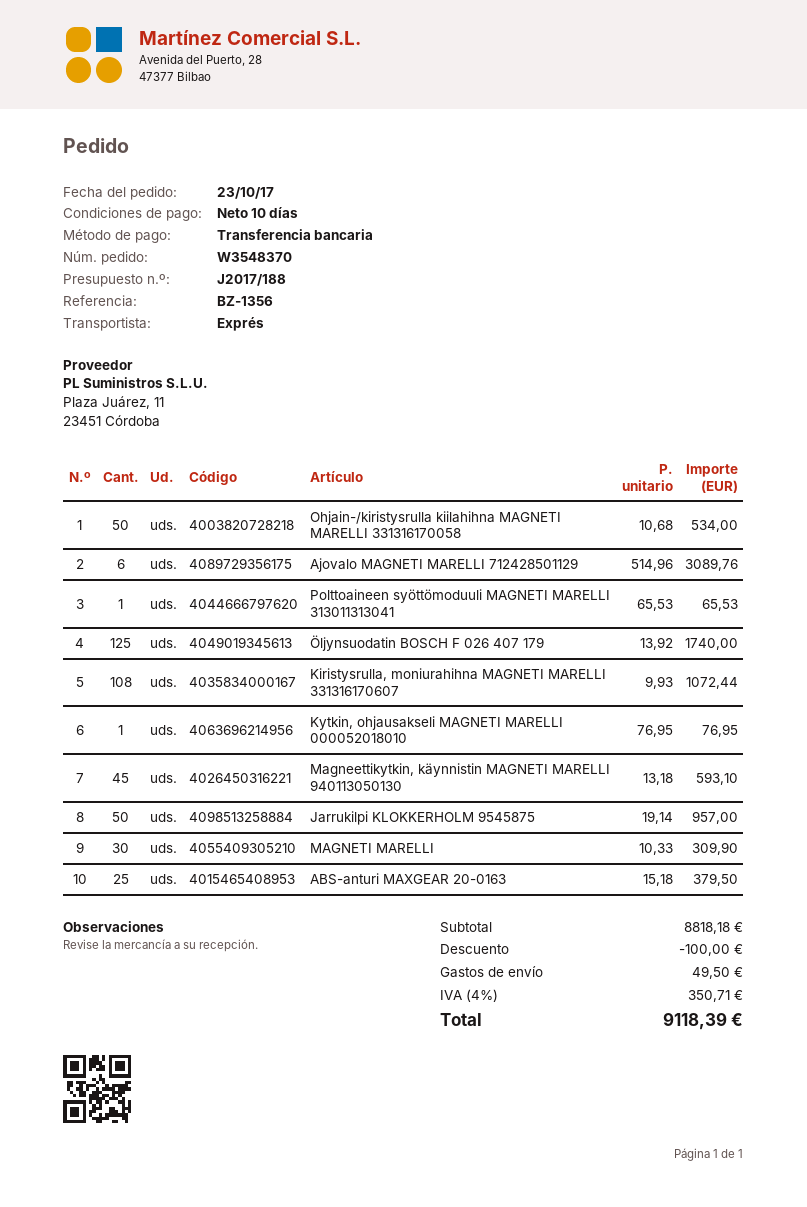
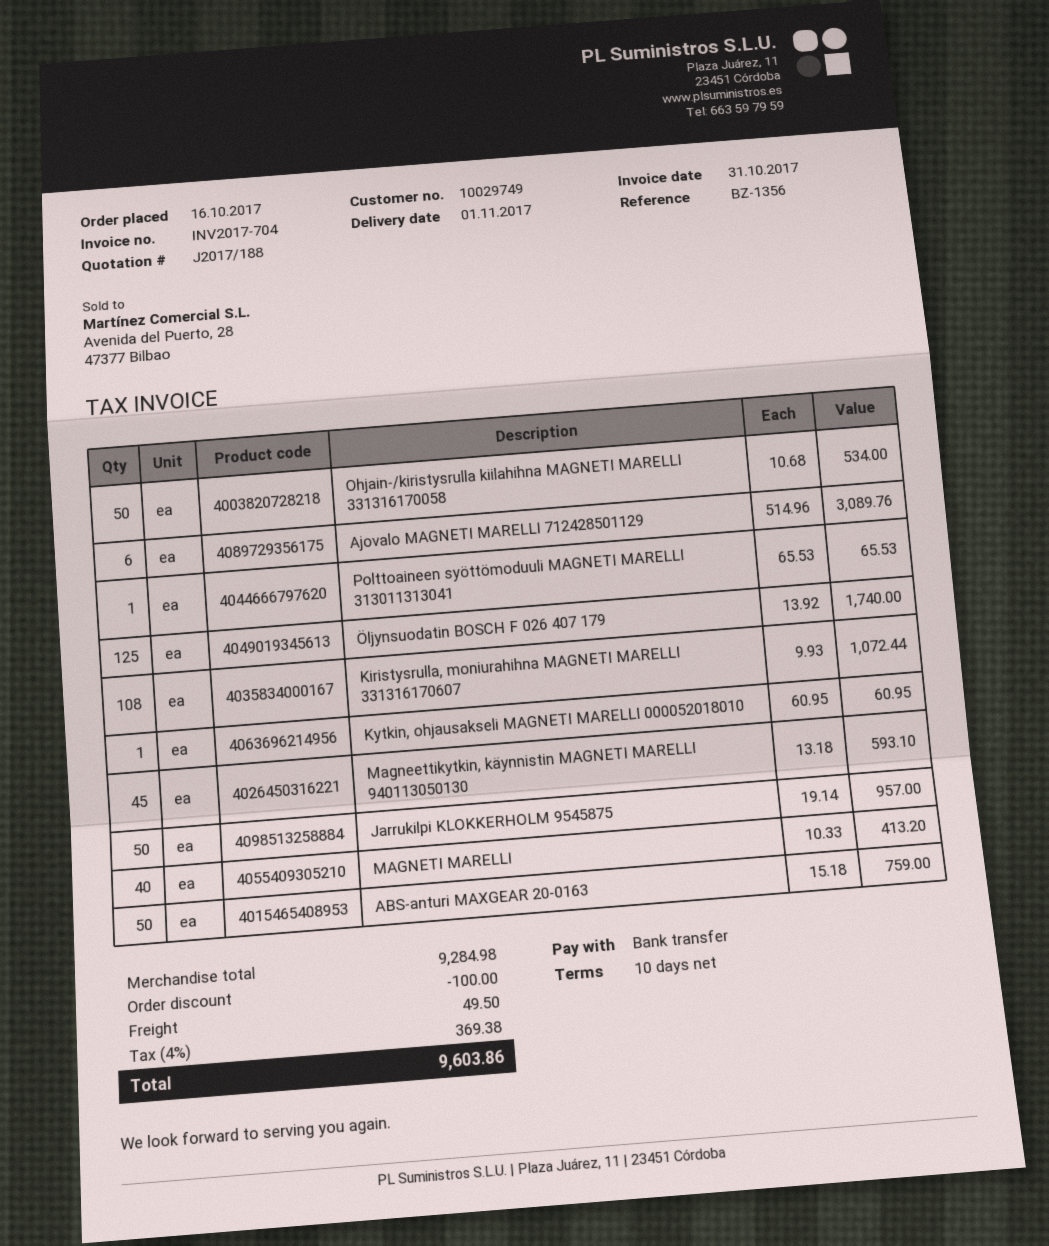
order date: 2017-10-23 -> 2017-10-16
Kytkin, ohjausakseli MAGNETI MARELLI 000052018010: 1 x 76.95 = 76.95 -> 1 x 60.95 = 60.95
MAGNETI MARELLI: 30 x 10.33 = 309.90 -> 40 x 10.33 = 413.20
ABS-anturi MAXGEAR 20-0163: 25 x 15.18 = 379.50 -> 50 x 15.18 = 759.00
subtotal: 8818.18 -> 9284.98
tax: 4% = 350.71 -> 4% = 369.38
total: 9118.39 -> 9603.86

